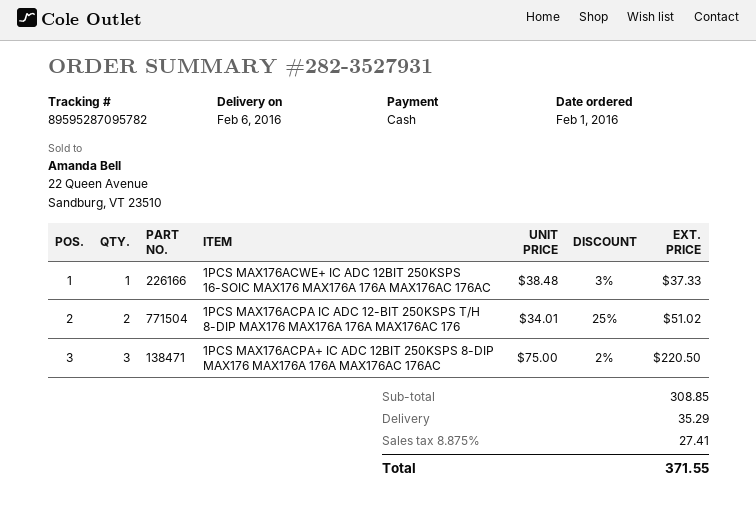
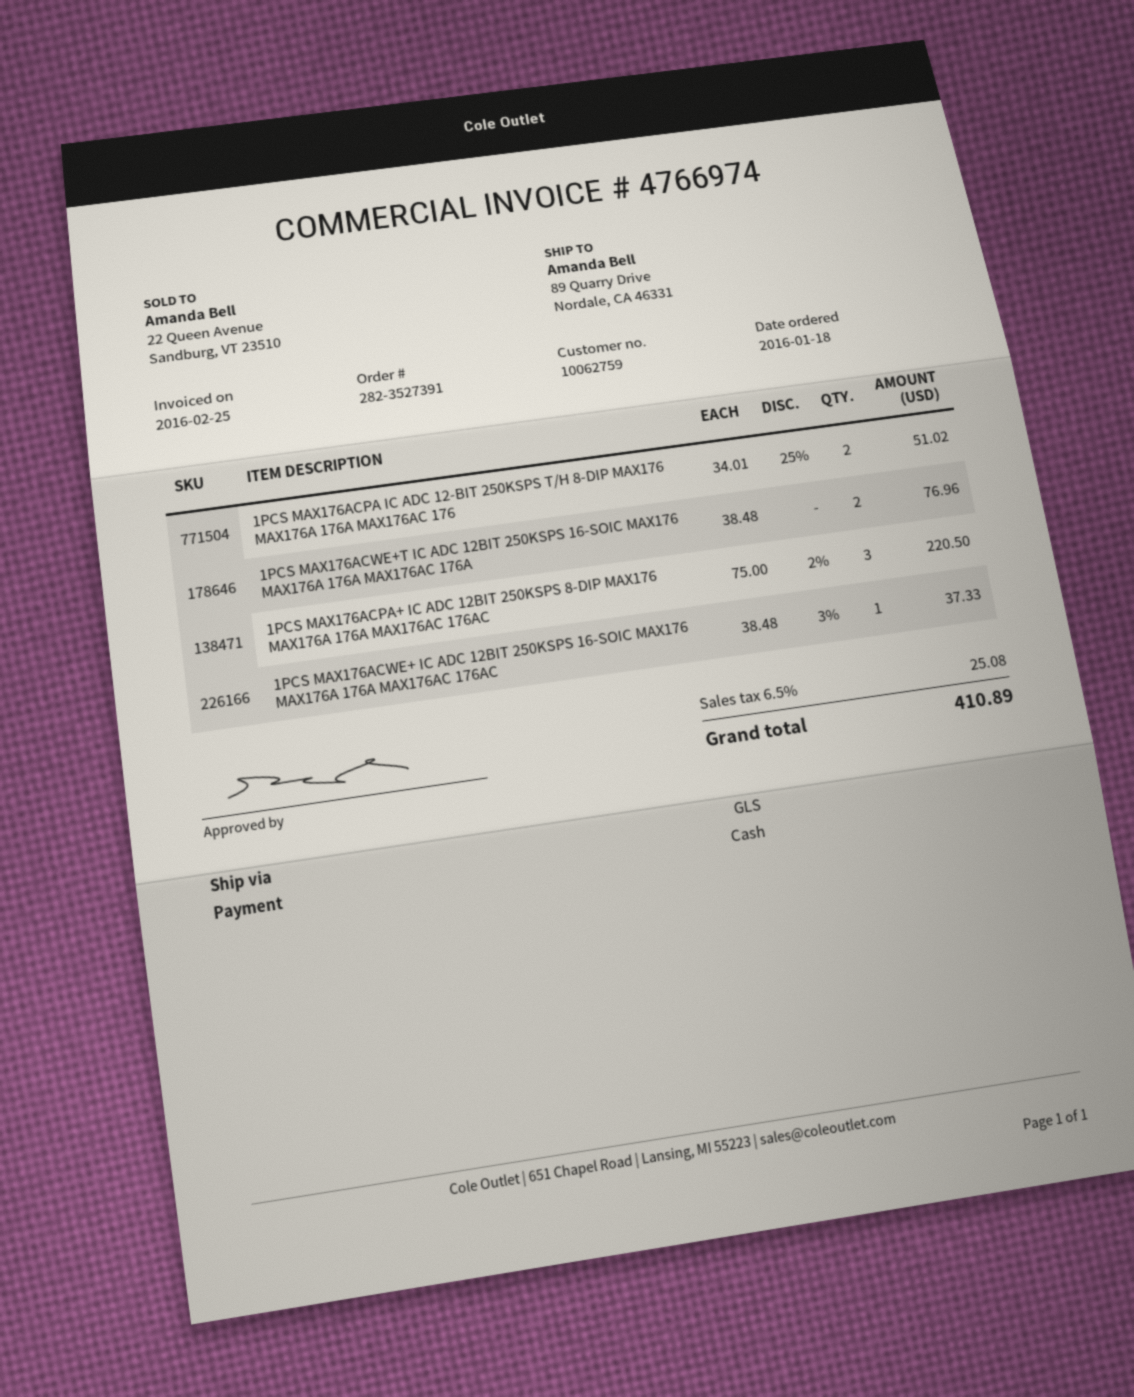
order number: 282-3527931 -> 282-3527391
order date: 2016-02-01 -> 2016-01-18
1PCS MAX176ACWE+T IC ADC 12BIT 250KSPS 16-SOIC MAX176 MAX176A 176A MAX176AC 176A: none -> 2 x 38.48 = 76.96
shipping: 35.29 -> none
tax: 8.875% = 27.41 -> 6.5% = 25.08
total: 371.55 -> 410.89

